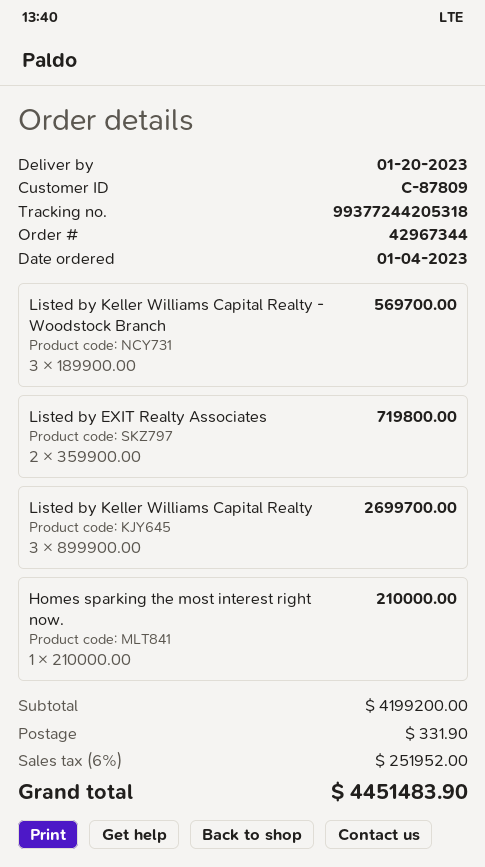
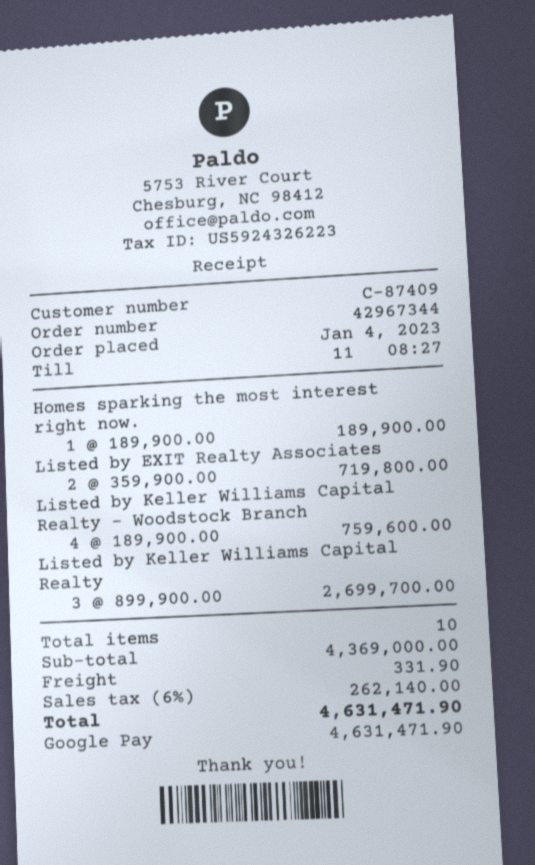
customer number: C-87809 -> C-87409
Listed by Keller Williams Capital Realty - Woodstock Branch: 3 x 189900.00 = 569700.00 -> 4 x 189900.00 = 759600.00
Homes sparking the most interest right now.: 1 x 210000.00 = 210000.00 -> 1 x 189900.00 = 189900.00
subtotal: 4199200.00 -> 4369000.00
tax: 6% = 251952.00 -> 6% = 262140.00
total: 4451483.90 -> 4631471.90

